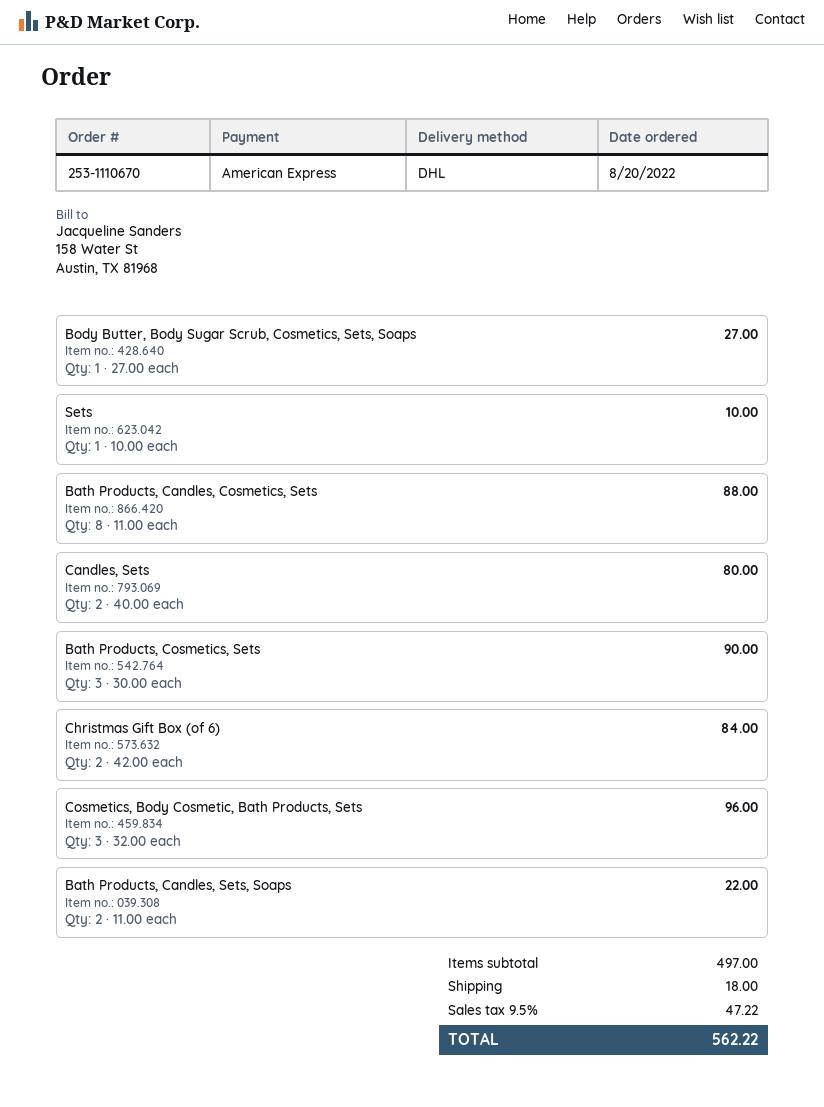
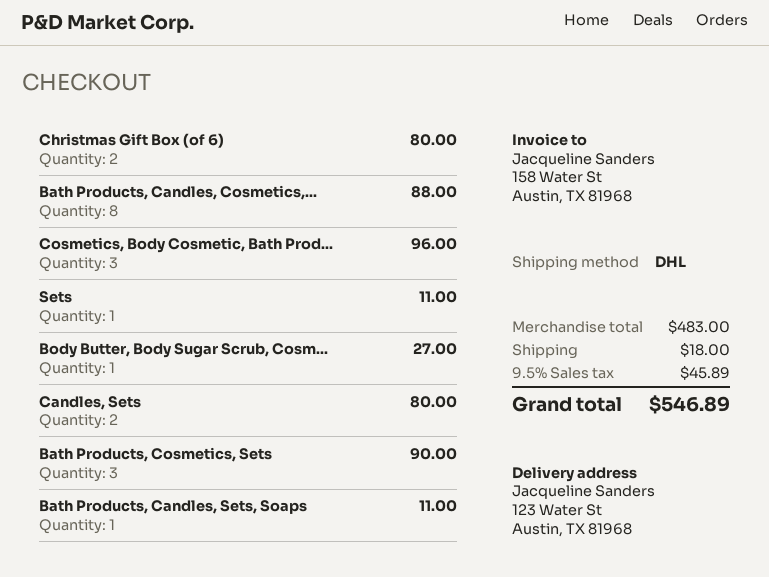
Sets: 1 for 10.00 -> 1 for 11.00
Christmas Gift Box (of 6): 2 for 84.00 -> 2 for 80.00
Bath Products, Candles, Sets, Soaps: 2 for 22.00 -> 1 for 11.00
subtotal: 497.00 -> 483.00
tax: 9.5% = 47.22 -> 9.5% = 45.89
total: 562.22 -> 546.89

